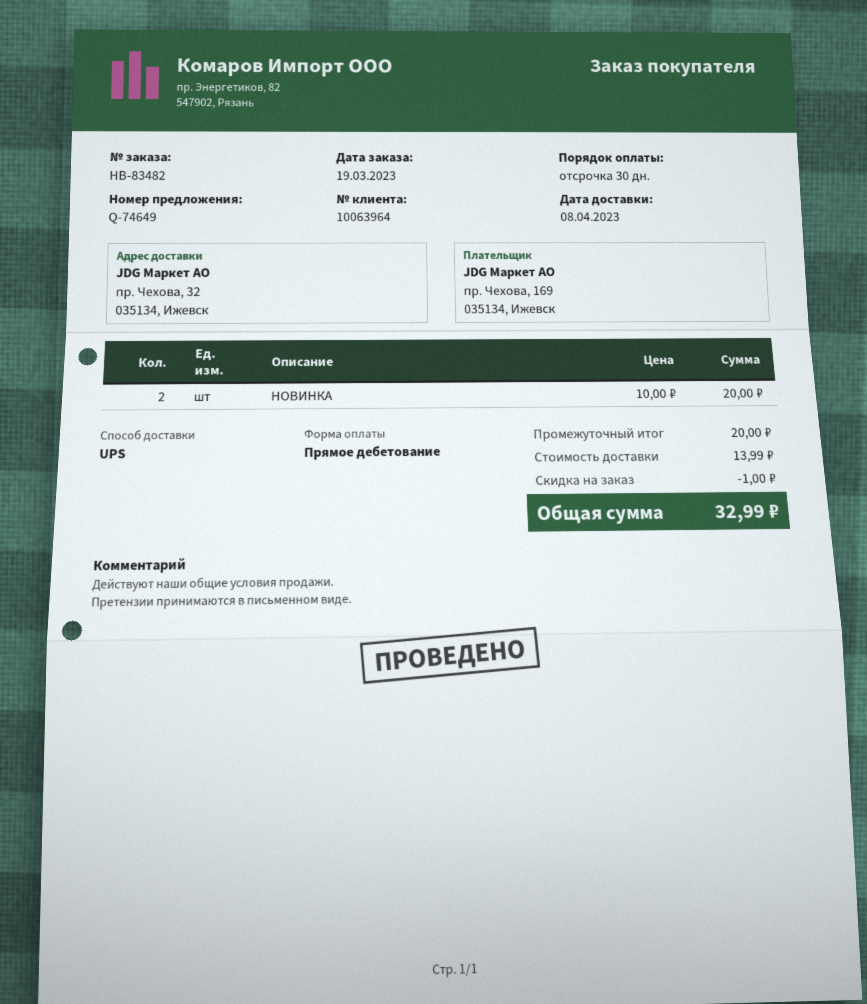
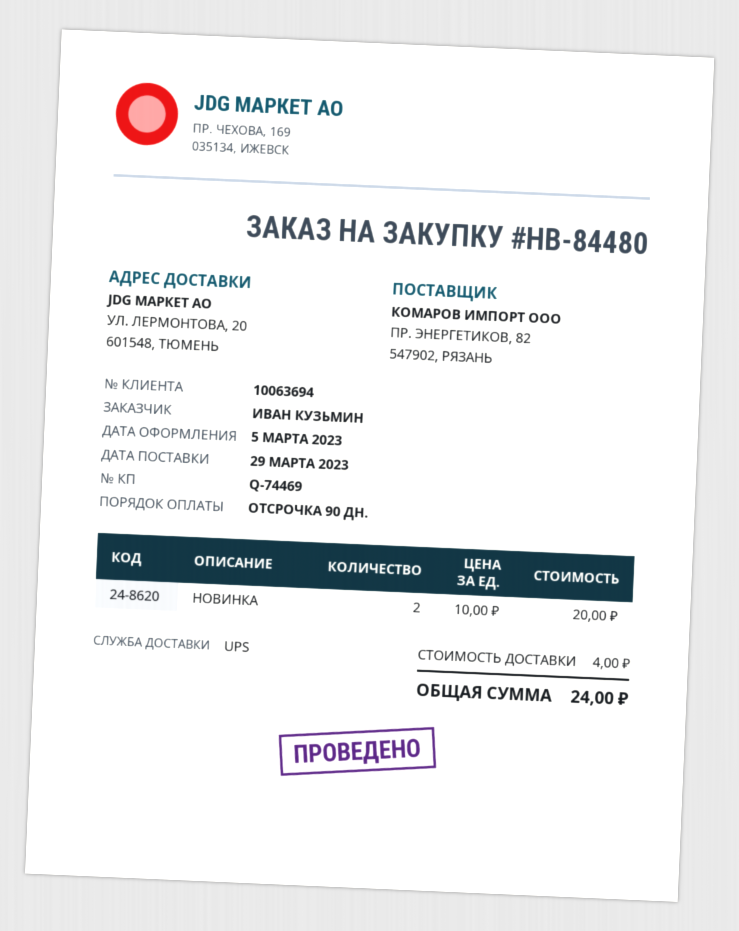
quote number: Q-74649 -> Q-74469
order number: HB-83482 -> HB-84480
order date: 2023-03-19 -> 2023-03-05
delivery date: 2023-04-08 -> 2023-03-29
payment terms: 30 days -> 90 days
customer number: 10063964 -> 10063694
ship to: пр. Чехова, 32, 035134, Ижевск -> УЛ. ЛЕРМОНТОВА, 20, 601548, ТЮМЕНЬ
discount: 1.00 -> none
shipping: 13.99 -> 4.00
total: 32.99 -> 24.00

